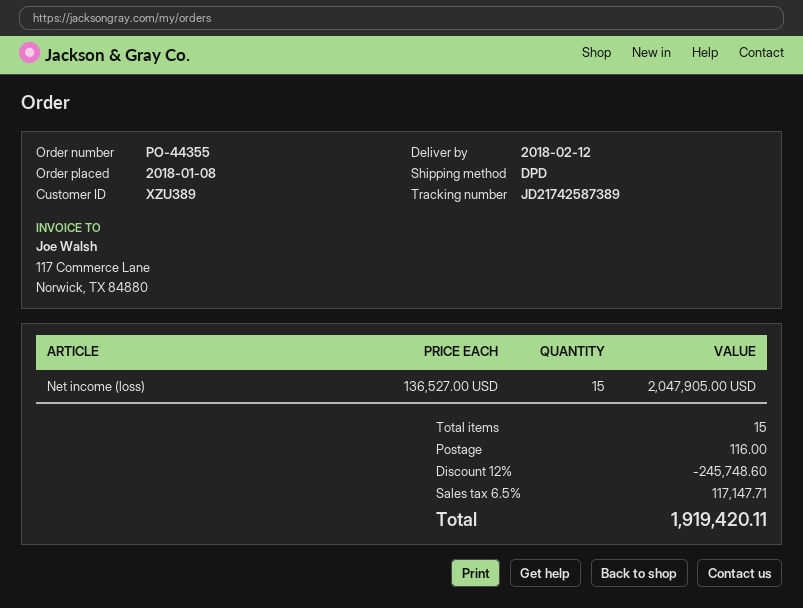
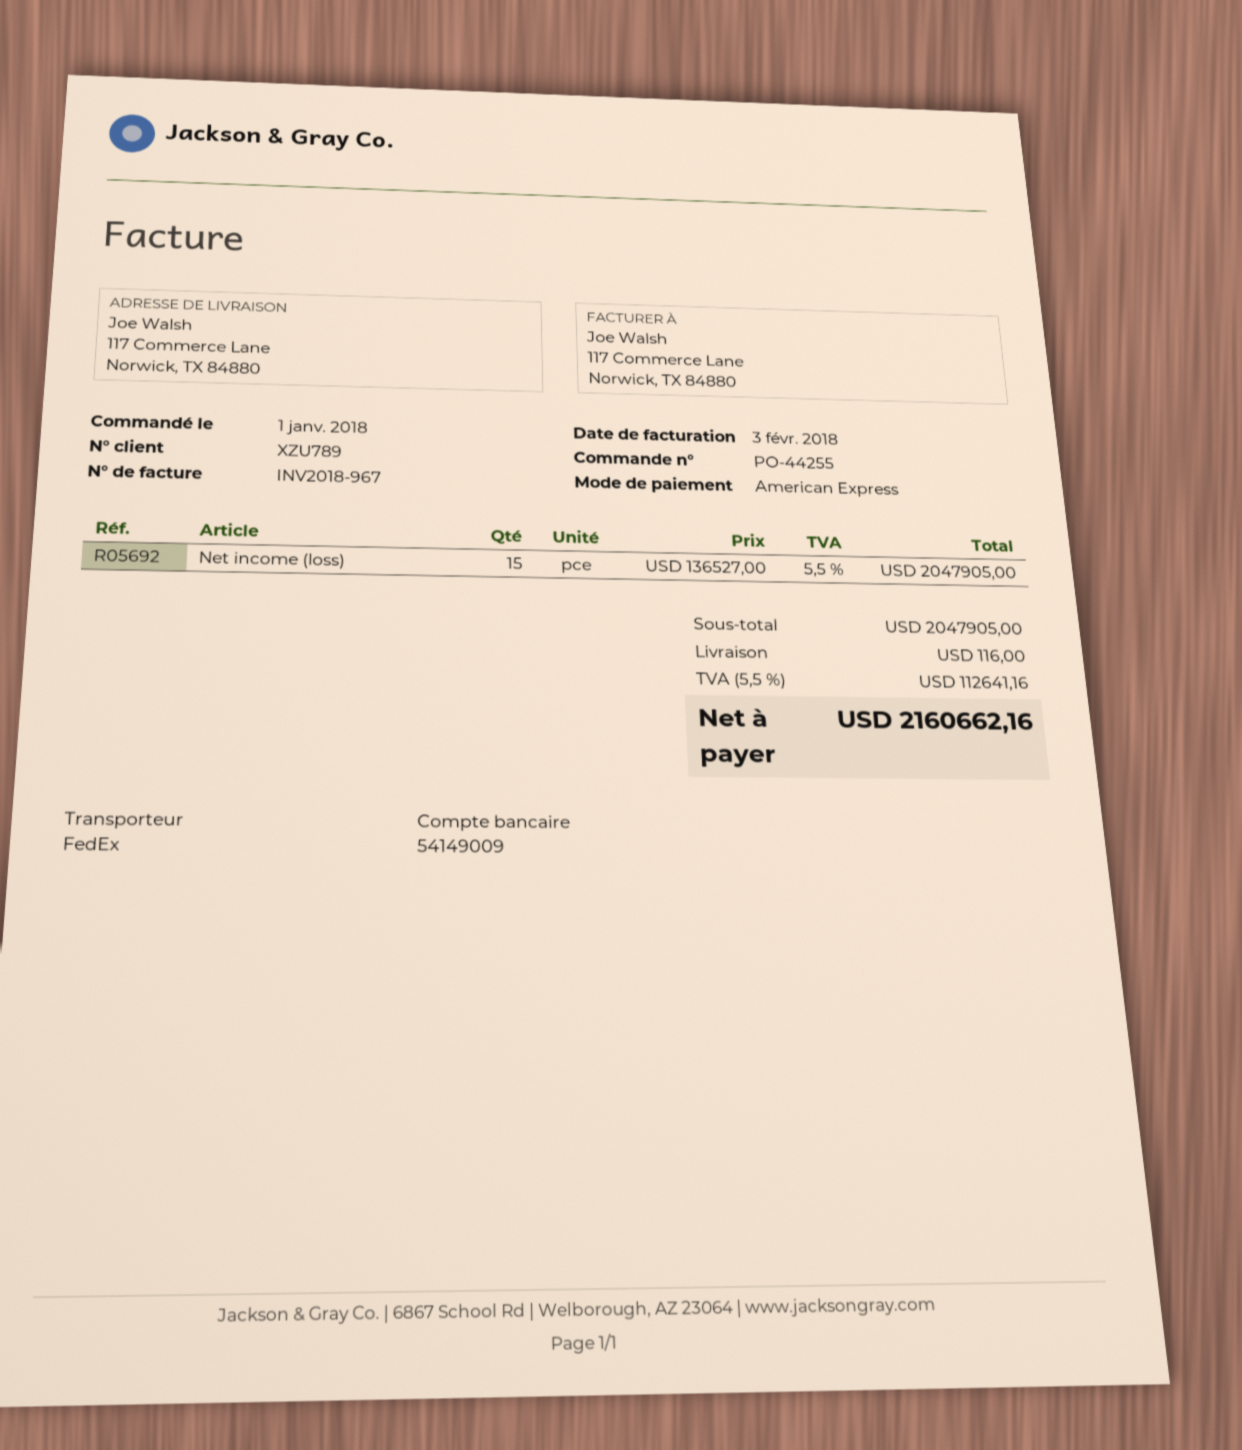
order number: PO-44355 -> PO-44255
order date: 2018-01-08 -> 2018-01-01
customer number: XZU389 -> XZU789
shipping method: DPD -> FedEx
discount: 12% = 245748.60 -> none
tax: 6.5% = 117147.71 -> 5.5% = 112641.16
total: 1919420.11 -> 2160662.16

